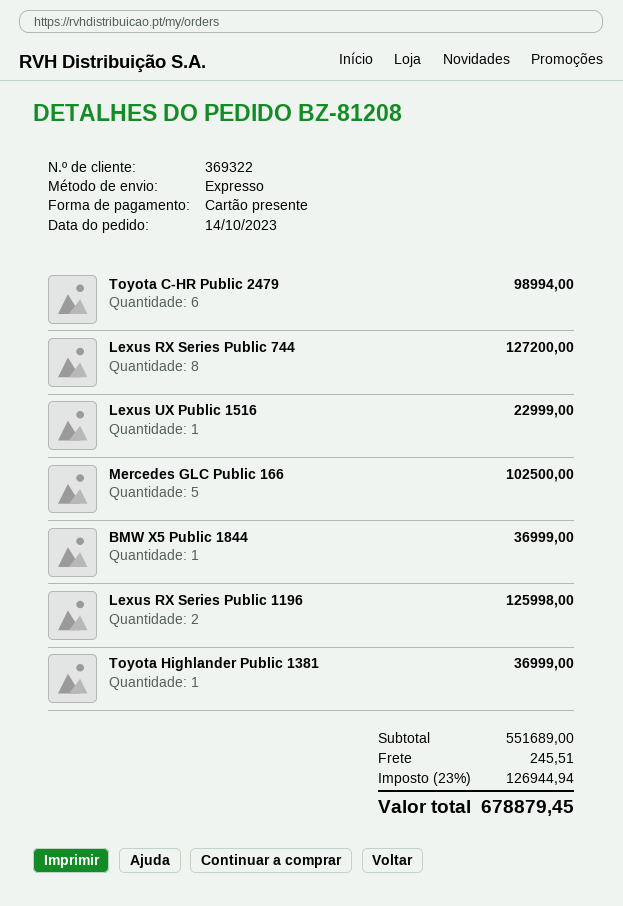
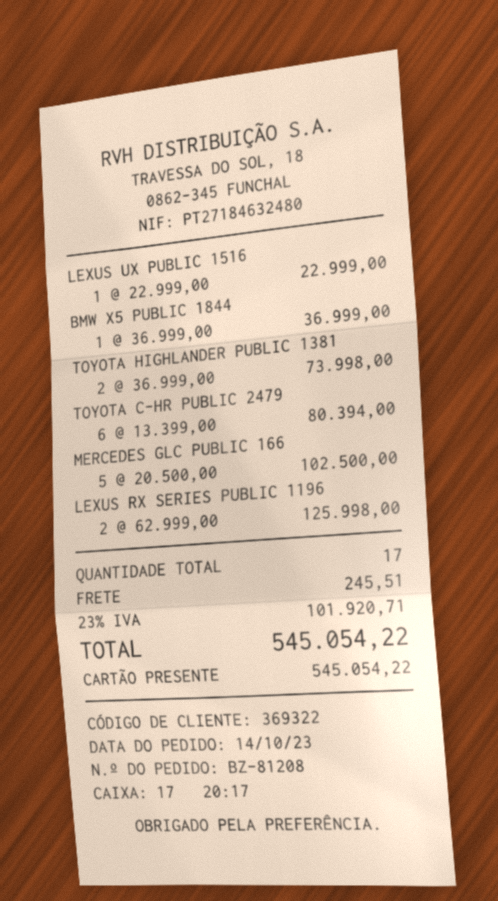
Toyota C-HR Public 2479: 6 for 98994.00 -> 6 for 80394.00
Lexus RX Series Public 744: 8 for 127200.00 -> none
Toyota Highlander Public 1381: 1 for 36999.00 -> 2 for 73998.00
tax: 23% = 126944.94 -> 23% = 101920.71
total: 678879.45 -> 545054.22

